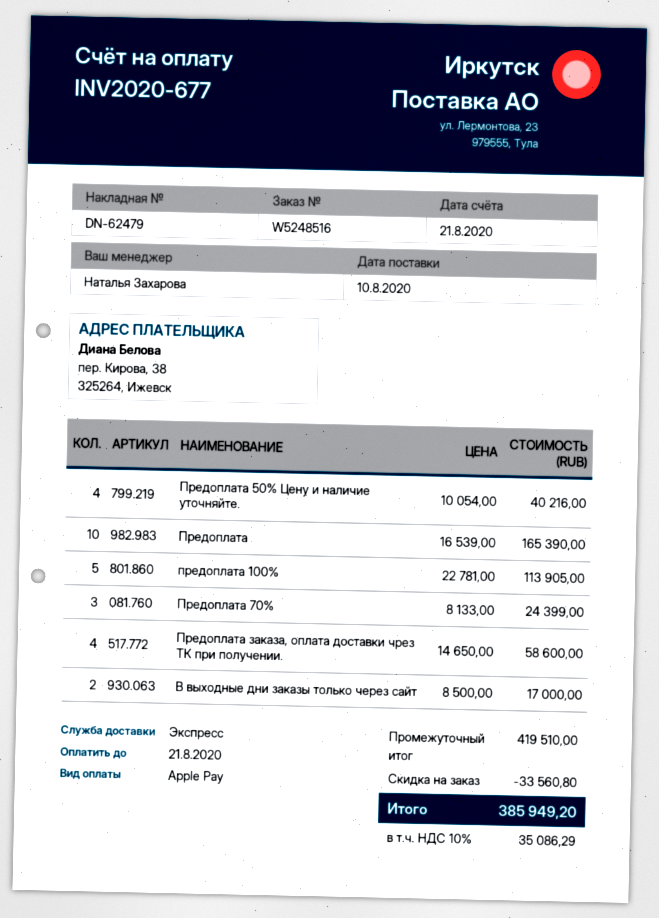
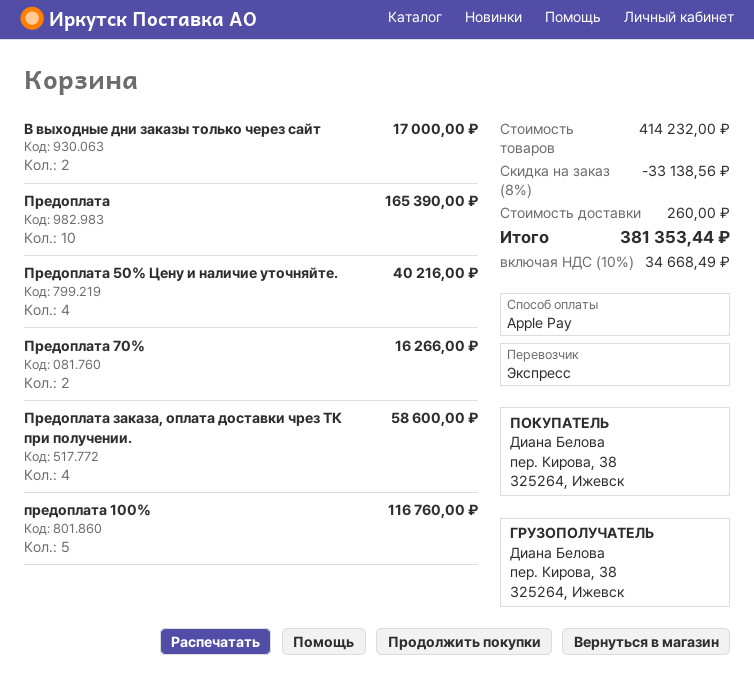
предоплата 100%: 5 for 113905.00 -> 5 for 116760.00
Предоплата 70%: 3 for 24399.00 -> 2 for 16266.00
subtotal: 419510.00 -> 414232.00
discount: 33560.80 -> 33138.56
shipping: none -> 260.00
tax: 10% = 35086.29 -> 10% = 34668.49
total: 385949.20 -> 381353.44

